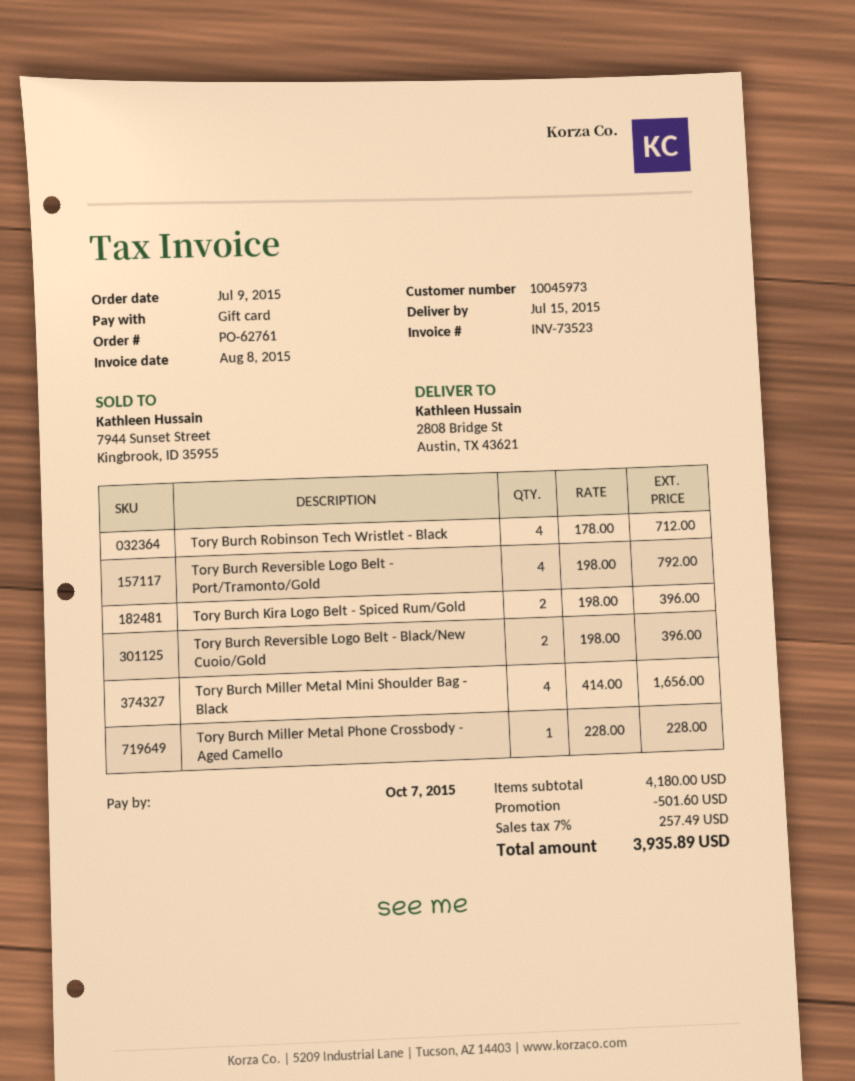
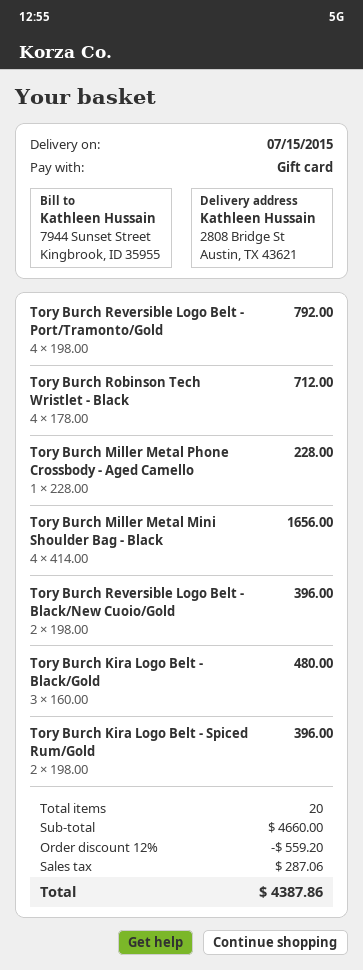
Tory Burch Kira Logo Belt - Black/Gold: none -> 3 x 160.00 = 480.00
subtotal: 4180.00 -> 4660.00
discount: 501.60 -> 559.20
tax: 257.49 -> 287.06
total: 3935.89 -> 4387.86

